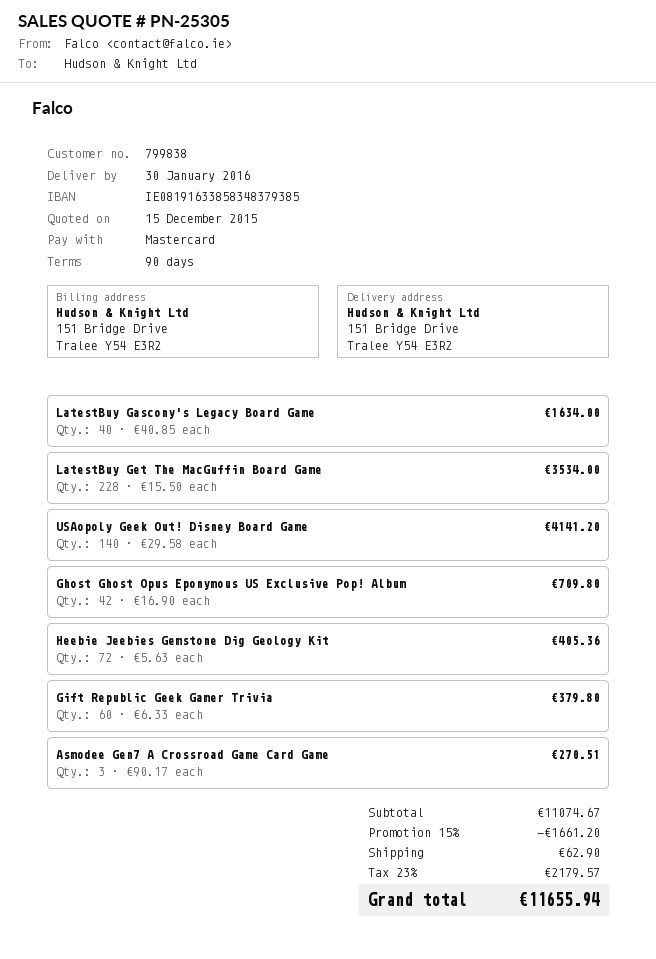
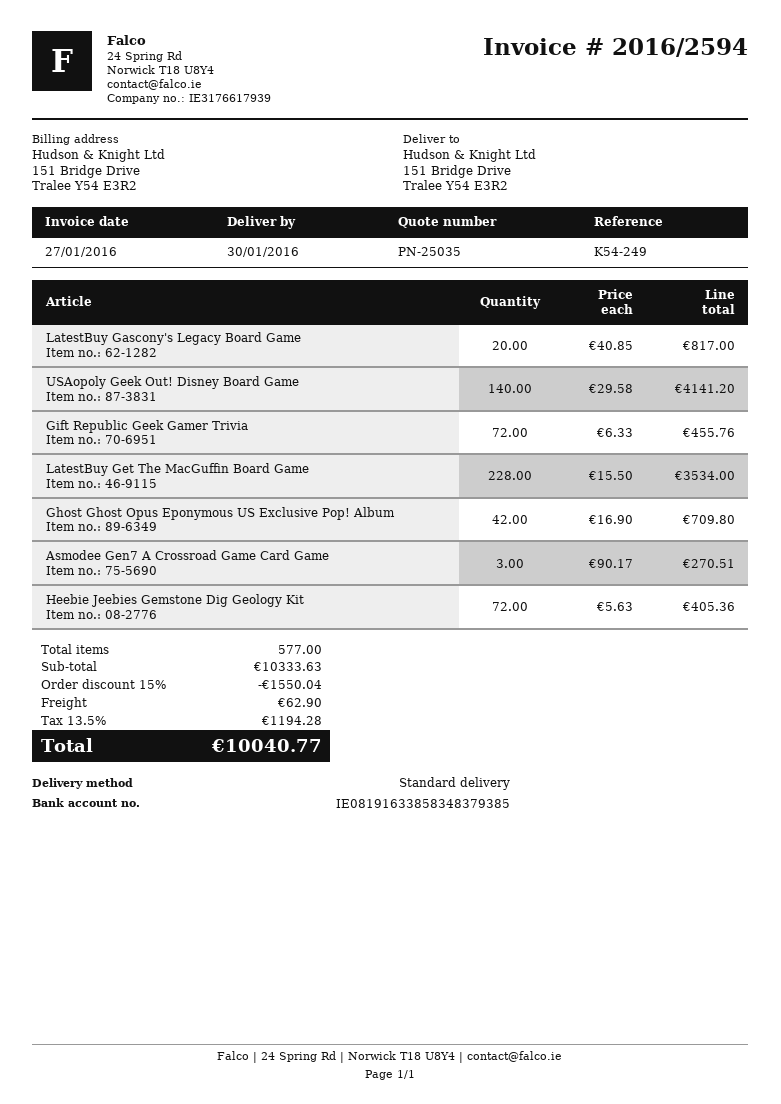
quote number: PN-25305 -> PN-25035
LatestBuy Gascony's Legacy Board Game: 40 x 40.85 = 1634.00 -> 20 x 40.85 = 817.00
Gift Republic Geek Gamer Trivia: 60 x 6.33 = 379.80 -> 72 x 6.33 = 455.76
subtotal: 11074.67 -> 10333.63
discount: 15% = 1661.20 -> 15% = 1550.04
tax: 23% = 2179.57 -> 13.5% = 1194.28
total: 11655.94 -> 10040.77

